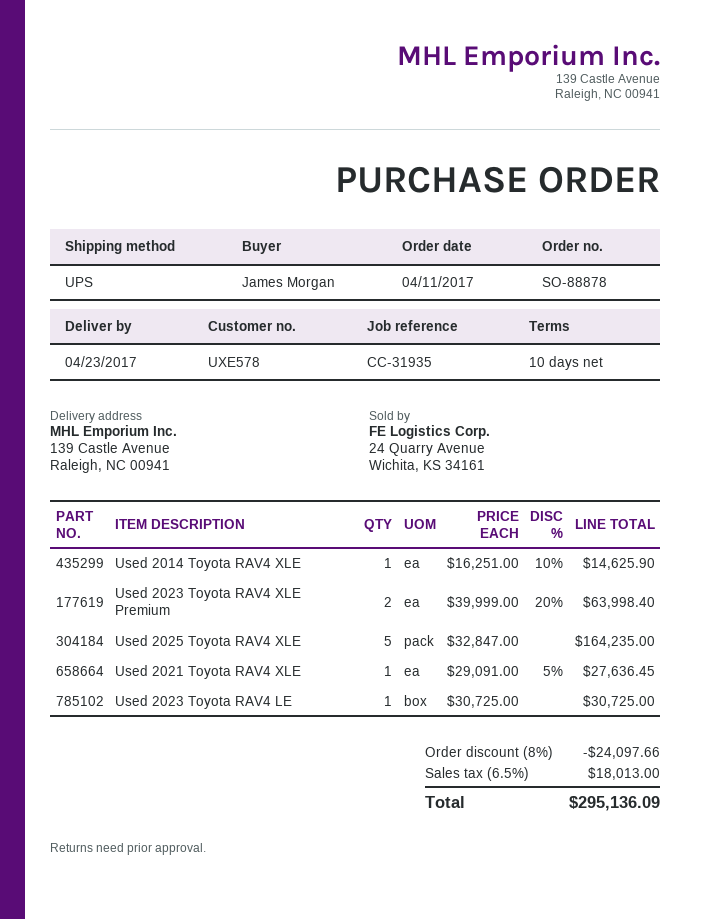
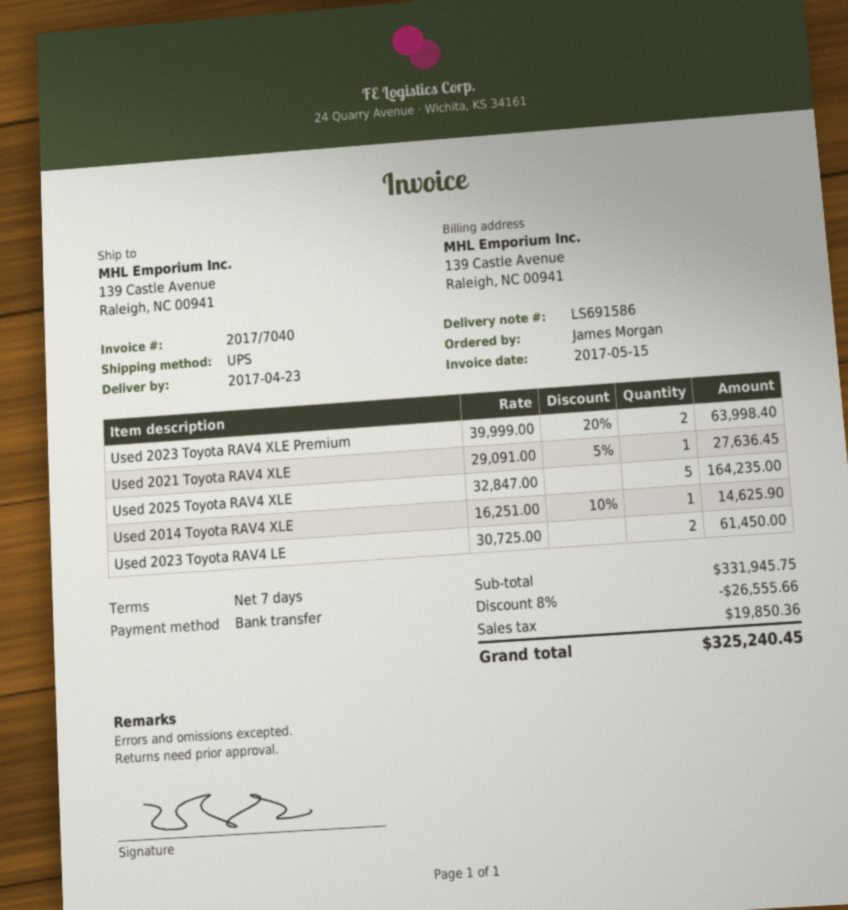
payment terms: 10 days -> 7 days
Used 2023 Toyota RAV4 LE: 1 x 30725.00 = 30725.00 -> 2 x 30725.00 = 61450.00
discount: 8% = 24097.66 -> 8% = 26555.66
tax: 18013.00 -> 19850.36
total: 295136.09 -> 325240.45

